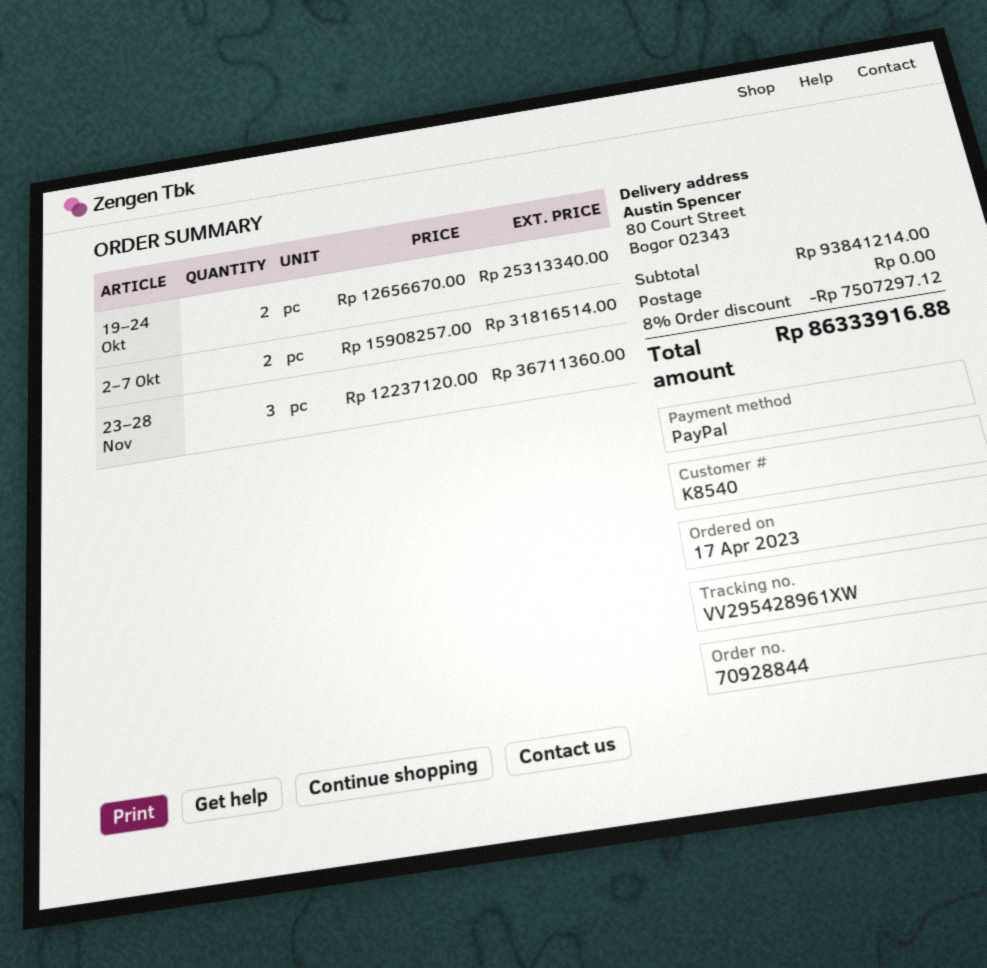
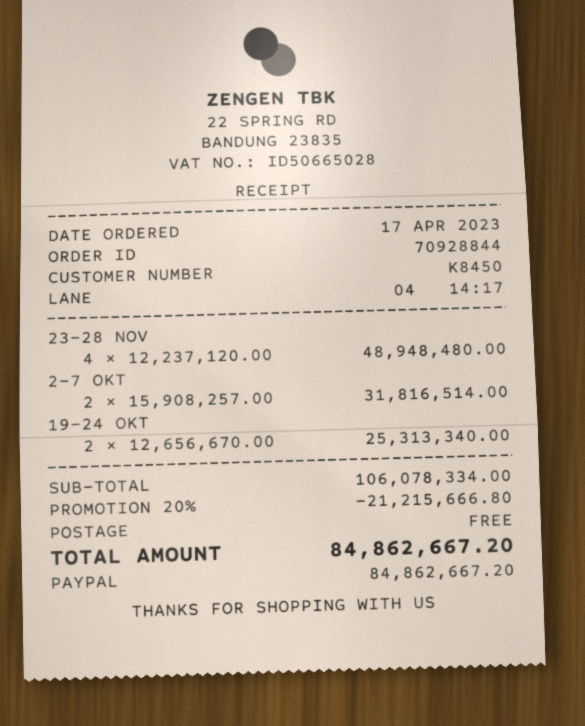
customer number: K8540 -> K8450
23–28 Nov: 3 x 12237120.00 = 36711360.00 -> 4 x 12237120.00 = 48948480.00
subtotal: 93841214.00 -> 106078334.00
discount: 8% = 7507297.12 -> 20% = 21215666.80
total: 86333916.88 -> 84862667.20

